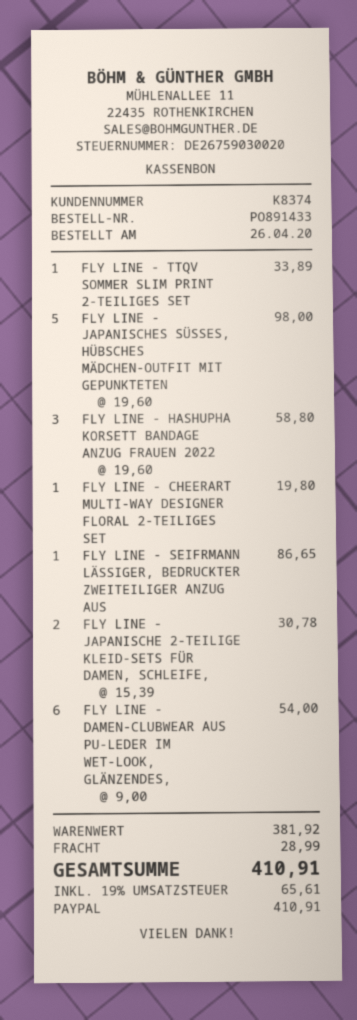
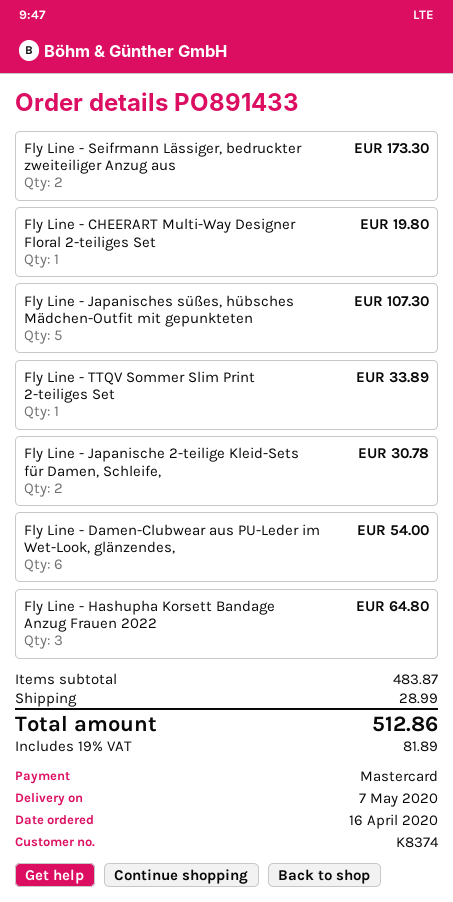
order date: 2020-04-26 -> 2020-04-16
payment method: PayPal -> Mastercard
FLY LINE - JAPANISCHES SÜSSES, HÜBSCHES MÄDCHEN-OUTFIT MIT GEPUNKTETEN: 5 for 98.00 -> 5 for 107.30
FLY LINE - HASHUPHA KORSETT BANDAGE ANZUG FRAUEN 2022: 3 for 58.80 -> 3 for 64.80
FLY LINE - SEIFRMANN LÄSSIGER, BEDRUCKTER ZWEITEILIGER ANZUG AUS: 1 for 86.65 -> 2 for 173.30
subtotal: 381.92 -> 483.87
tax: 19% = 65.61 -> 19% = 81.89
total: 410.91 -> 512.86

